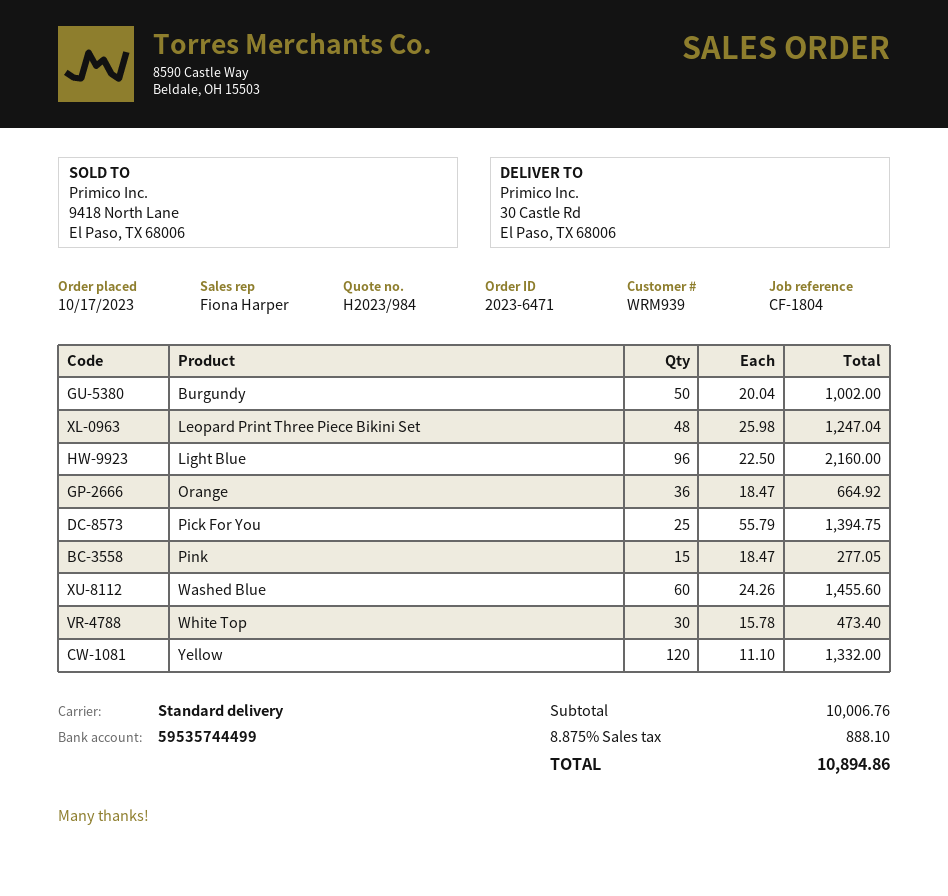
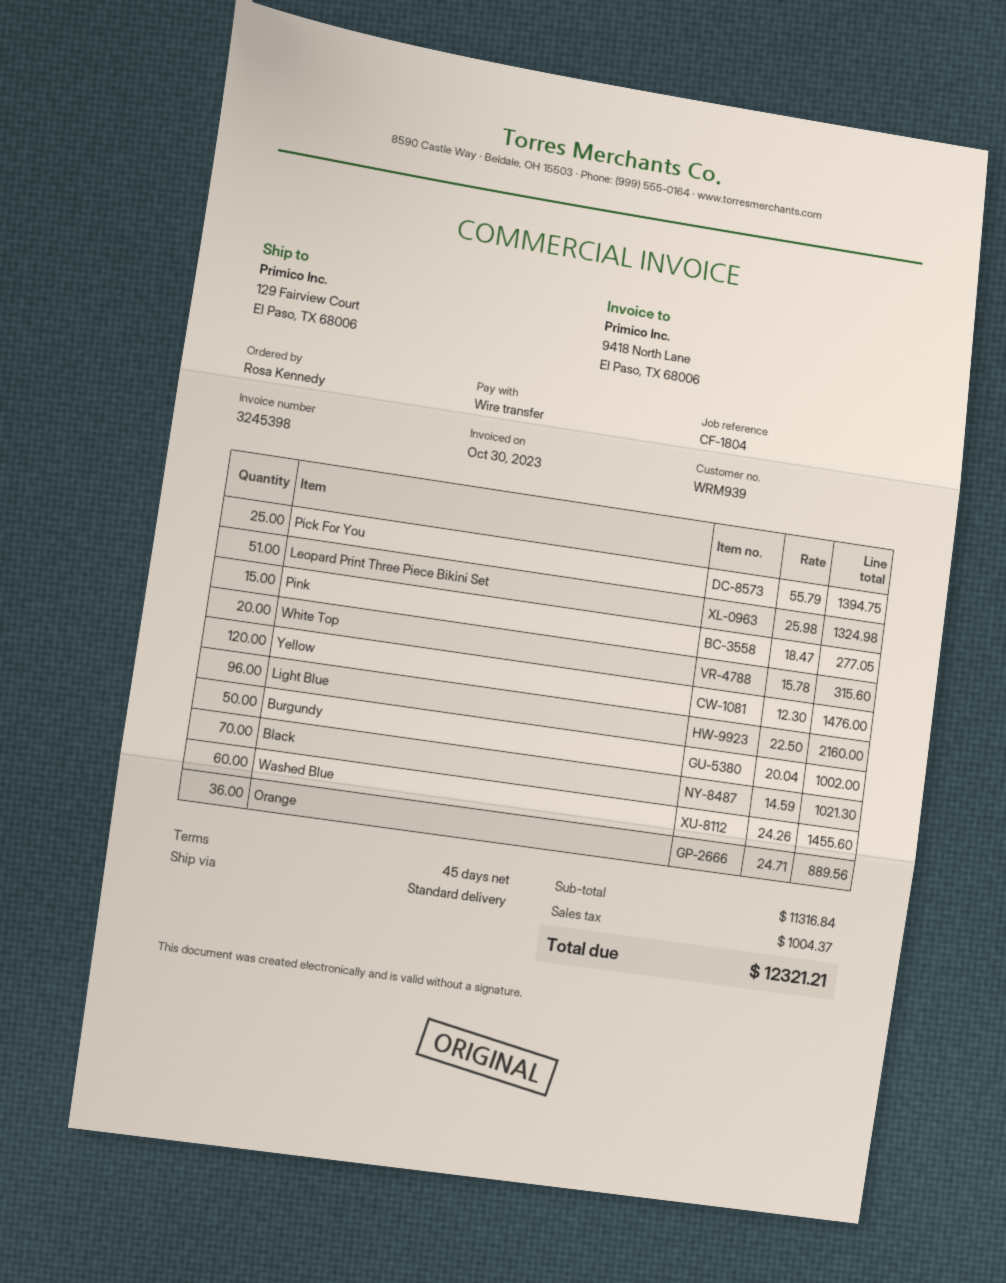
ship to: 30 Castle Rd, El Paso, TX 68006 -> 129 Fairview Court, El Paso, TX 68006
Leopard Print Three Piece Bikini Set: 48 x 25.98 = 1247.04 -> 51 x 25.98 = 1324.98
Orange: 36 x 18.47 = 664.92 -> 36 x 24.71 = 889.56
White Top: 30 x 15.78 = 473.40 -> 20 x 15.78 = 315.60
Yellow: 120 x 11.10 = 1332.00 -> 120 x 12.30 = 1476.00
Black: none -> 70 x 14.59 = 1021.30
subtotal: 10006.76 -> 11316.84
tax: 888.10 -> 1004.37
total: 10894.86 -> 12321.21

